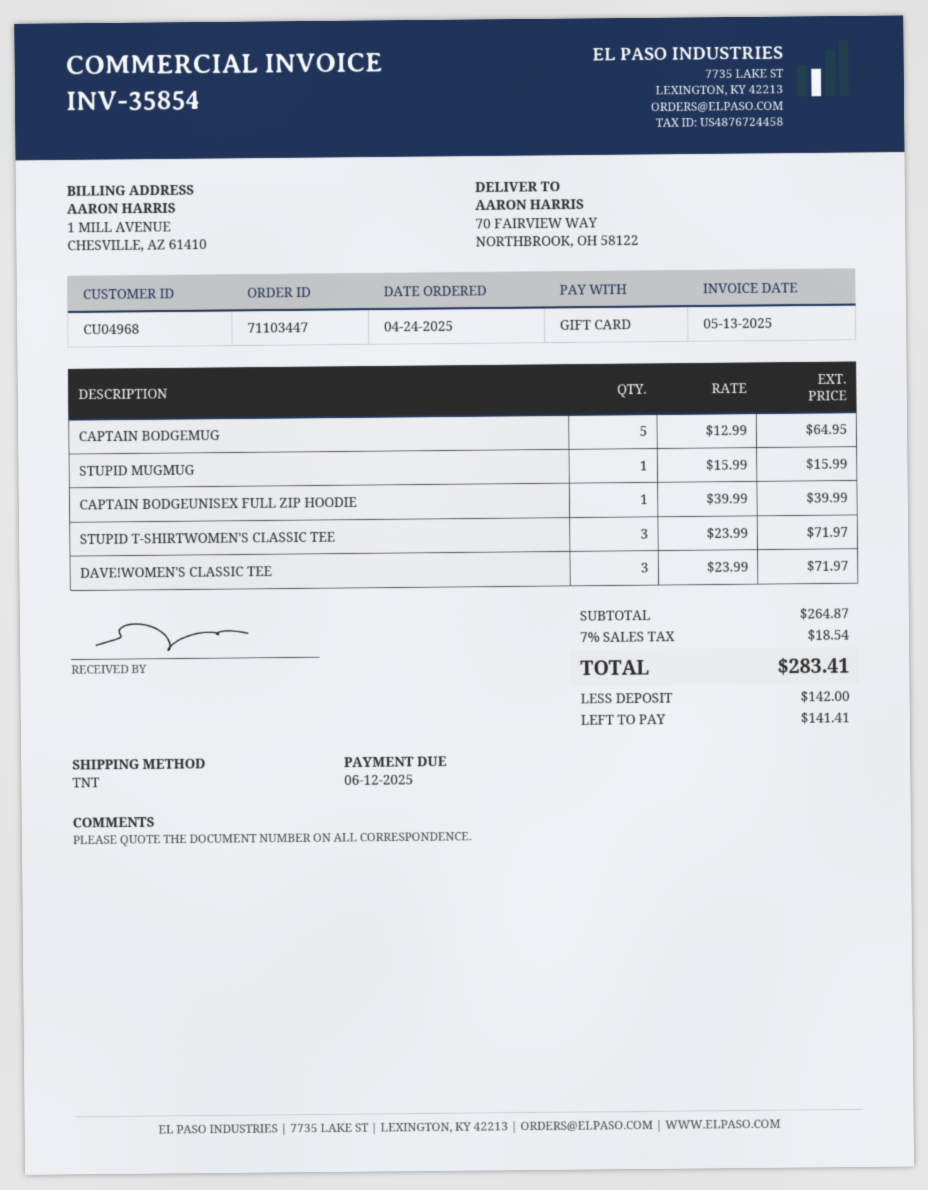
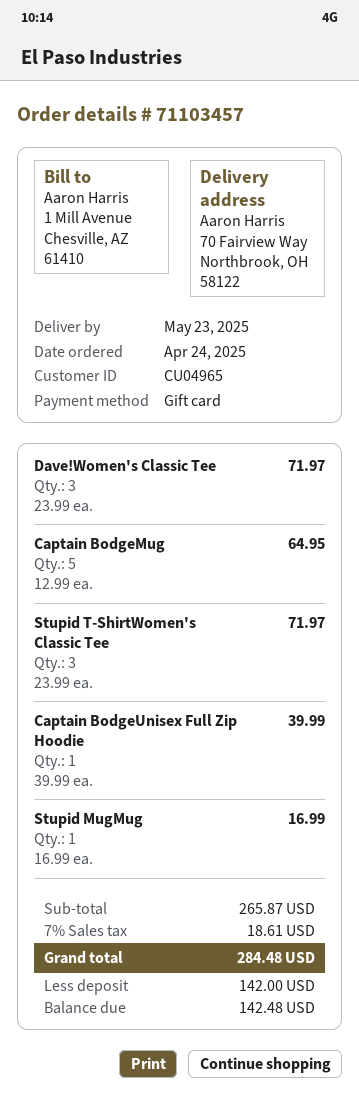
order number: 71103447 -> 71103457
customer number: CU04968 -> CU04965
STUPID MUGMUG: 1 x 15.99 = 15.99 -> 1 x 16.99 = 16.99
subtotal: 264.87 -> 265.87
tax: 7% = 18.54 -> 7% = 18.61
total: 283.41 -> 284.48
balance: 141.41 -> 142.48

